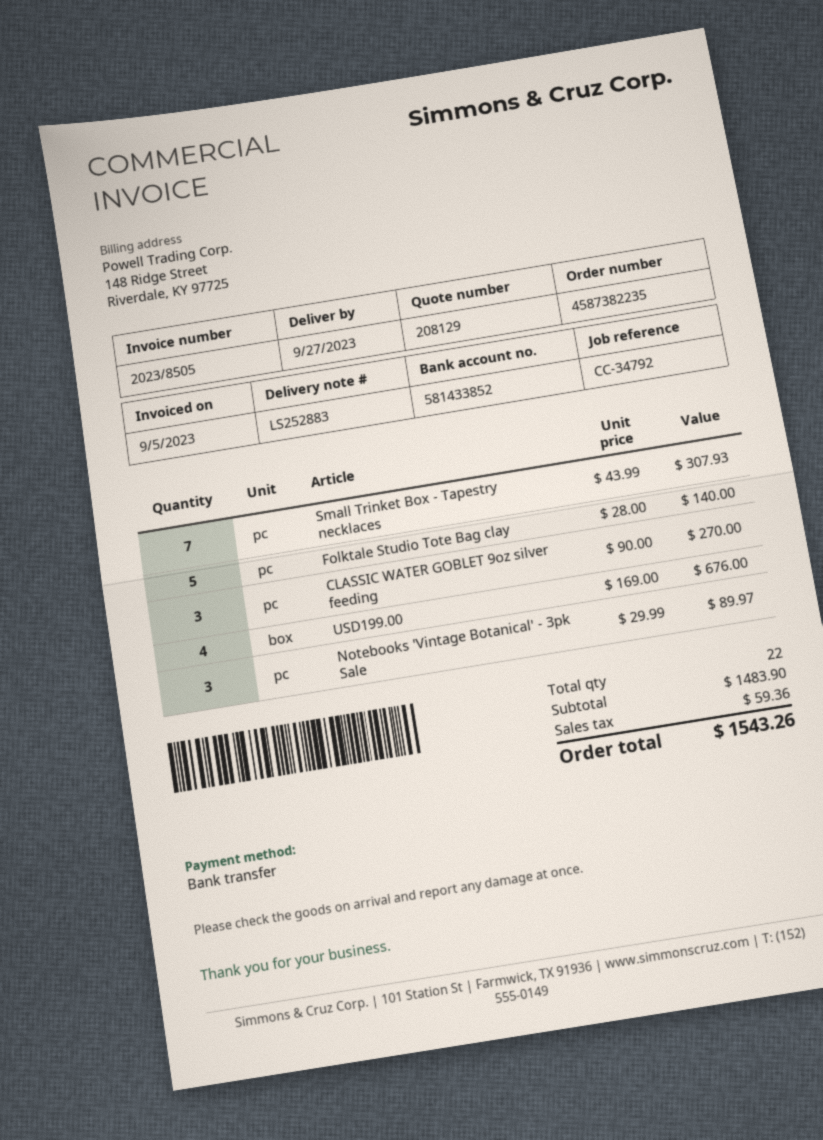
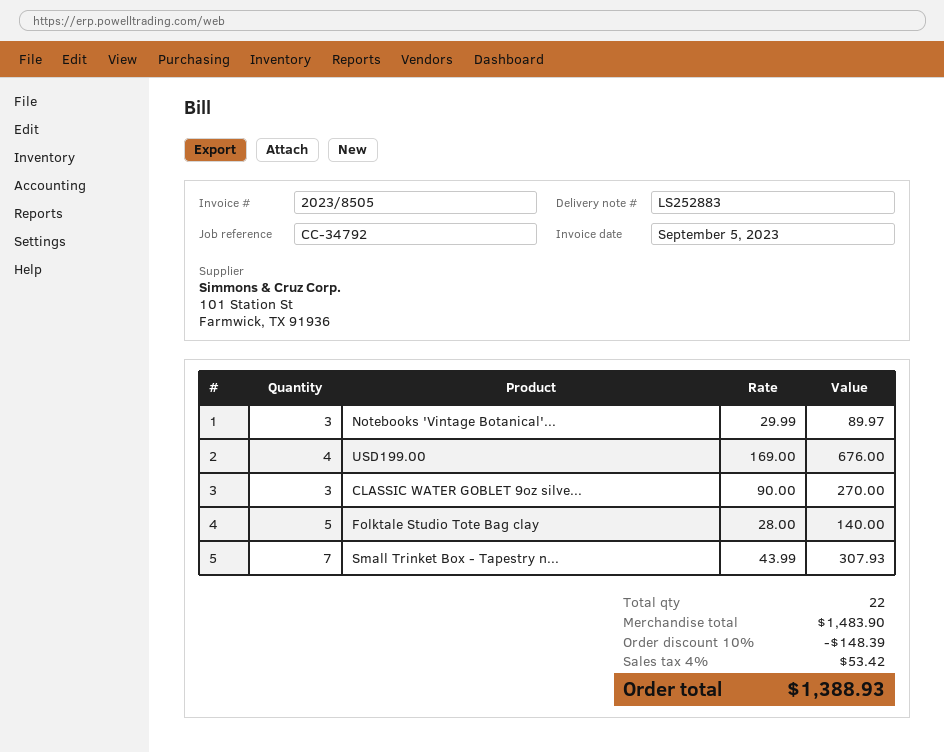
discount: none -> 10% = 148.39
tax: 59.36 -> 53.42
total: 1543.26 -> 1388.93

